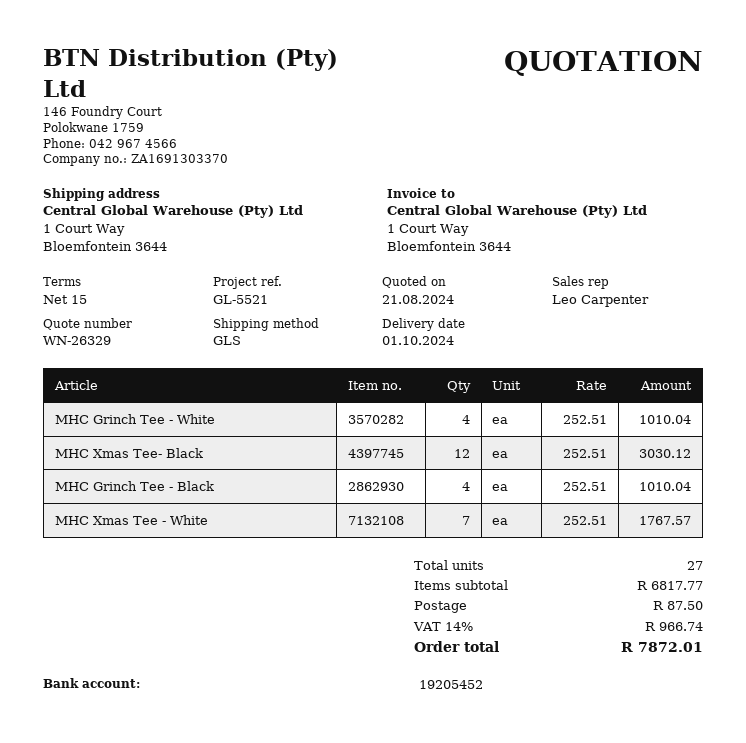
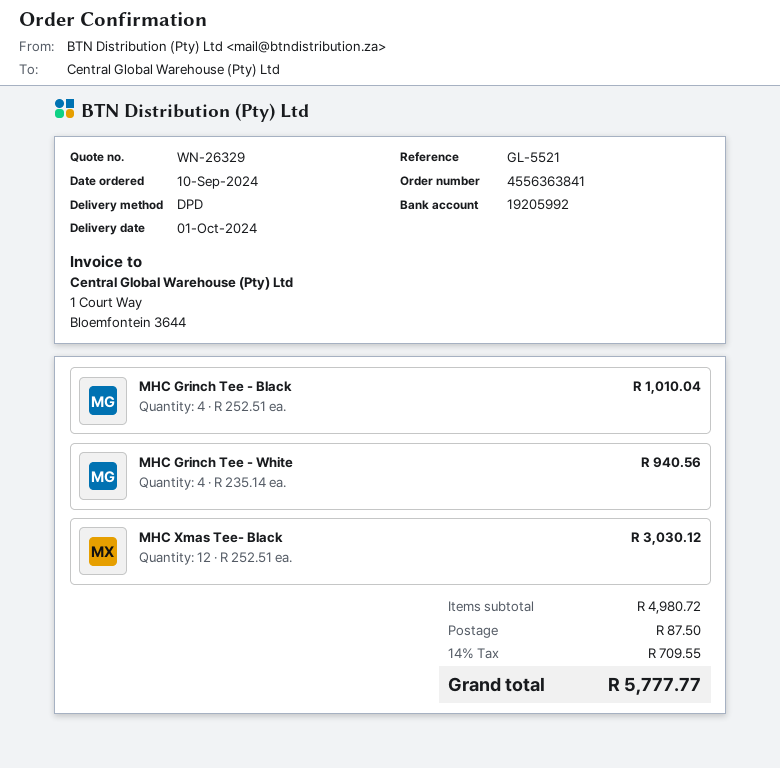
bank account: 19205452 -> 19205992
shipping method: GLS -> DPD
MHC Grinch Tee - White: 4 x 252.51 = 1010.04 -> 4 x 235.14 = 940.56
MHC Xmas Tee - White: 7 x 252.51 = 1767.57 -> none
subtotal: 6817.77 -> 4980.72
tax: 14% = 966.74 -> 14% = 709.55
total: 7872.01 -> 5777.77

